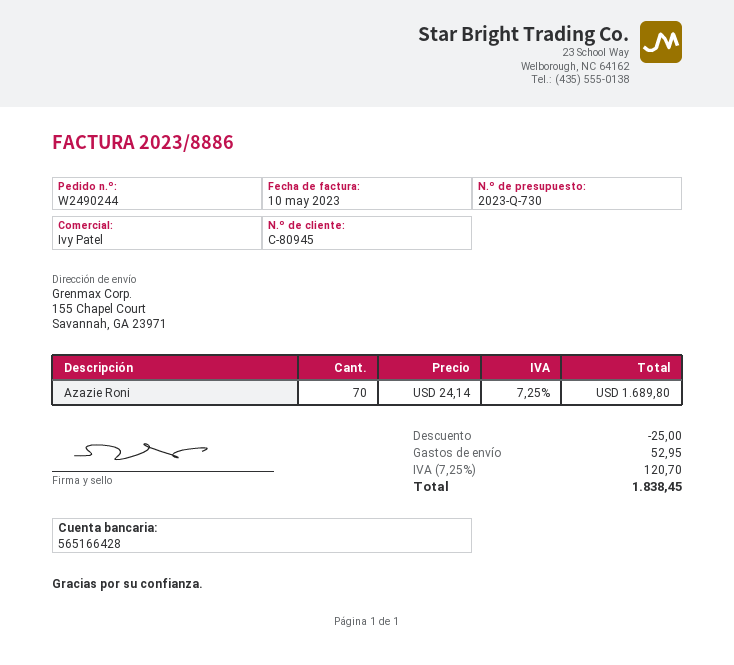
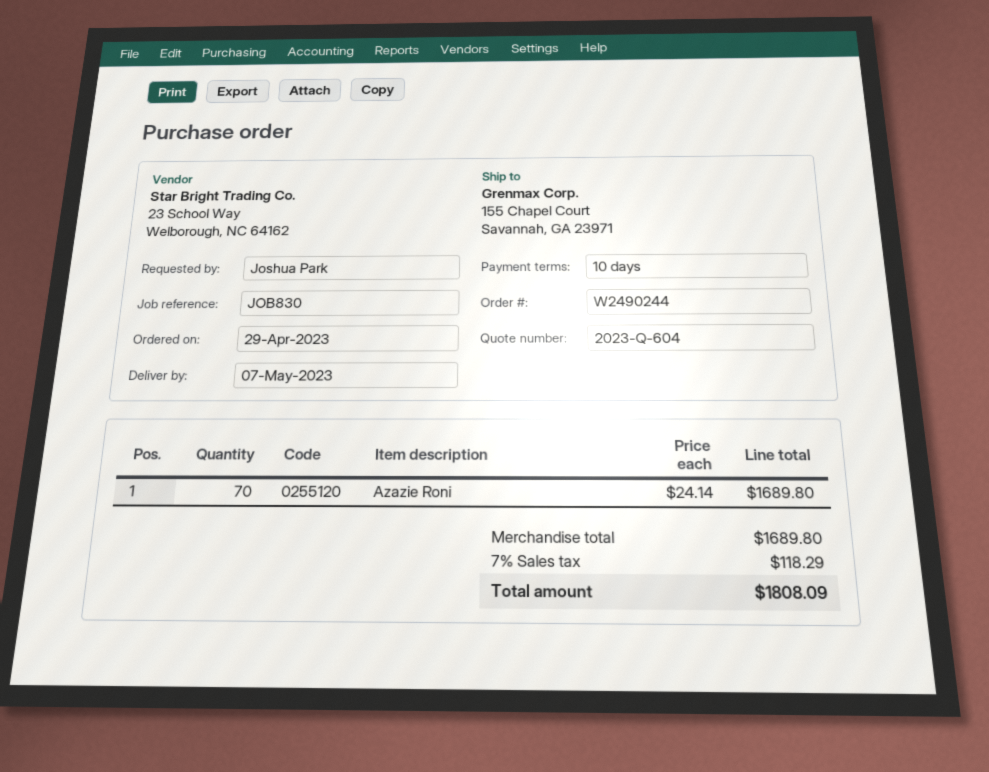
quote number: 2023-Q-730 -> 2023-Q-604
discount: 25.00 -> none
shipping: 52.95 -> none
tax: 7.25% = 120.70 -> 7% = 118.29
total: 1838.45 -> 1808.09

